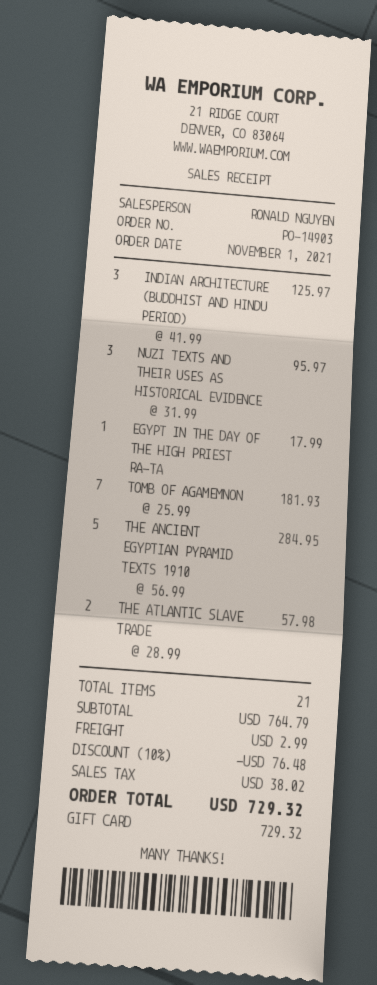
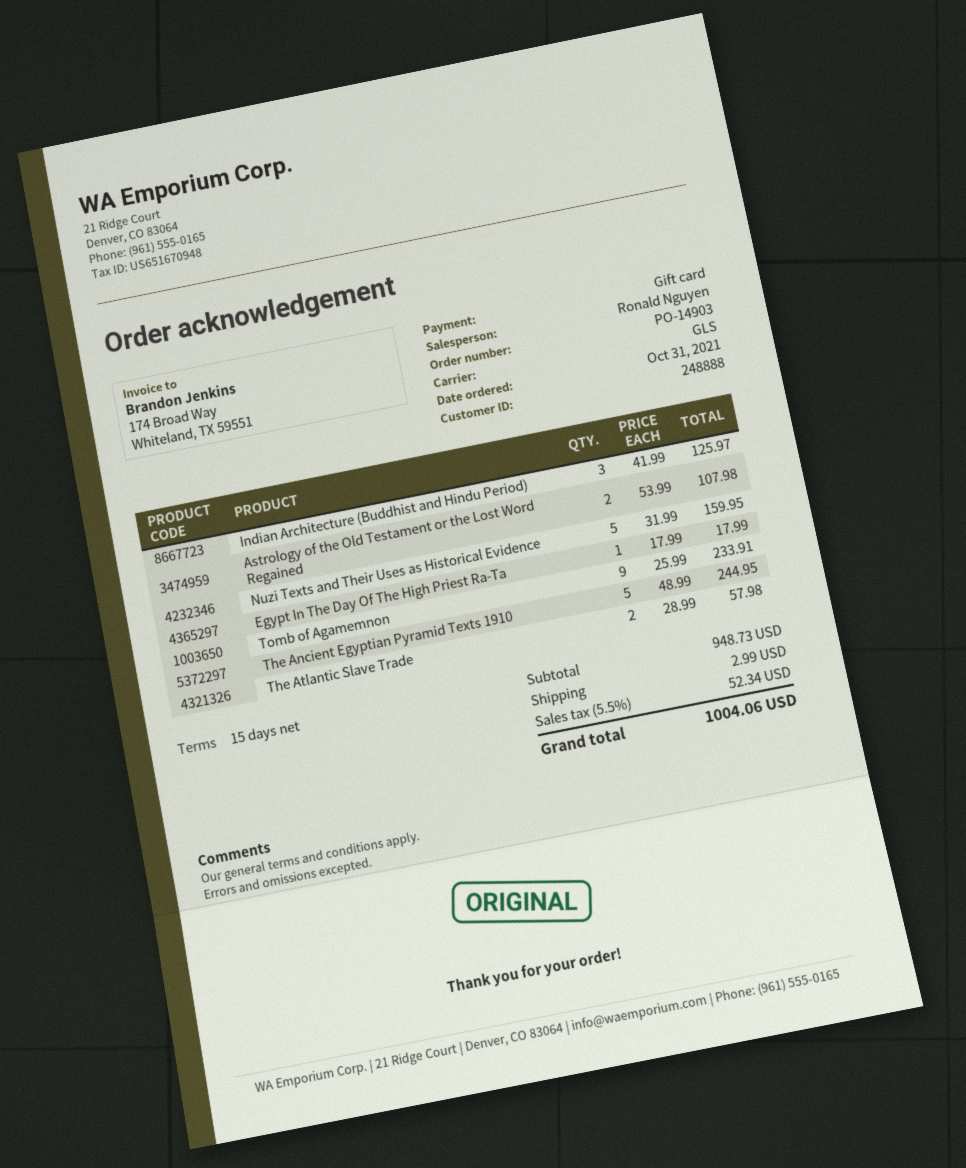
order date: 2021-11-01 -> 2021-10-31
NUZI TEXTS AND THEIR USES AS HISTORICAL EVIDENCE: 3 x 31.99 = 95.97 -> 5 x 31.99 = 159.95
TOMB OF AGAMEMNON: 7 x 25.99 = 181.93 -> 9 x 25.99 = 233.91
THE ANCIENT EGYPTIAN PYRAMID TEXTS 1910: 5 x 56.99 = 284.95 -> 5 x 48.99 = 244.95
Astrology of the Old Testament or the Lost Word Regained: none -> 2 x 53.99 = 107.98
subtotal: 764.79 -> 948.73
discount: 10% = 76.48 -> none
tax: 38.02 -> 52.34
total: 729.32 -> 1004.06

